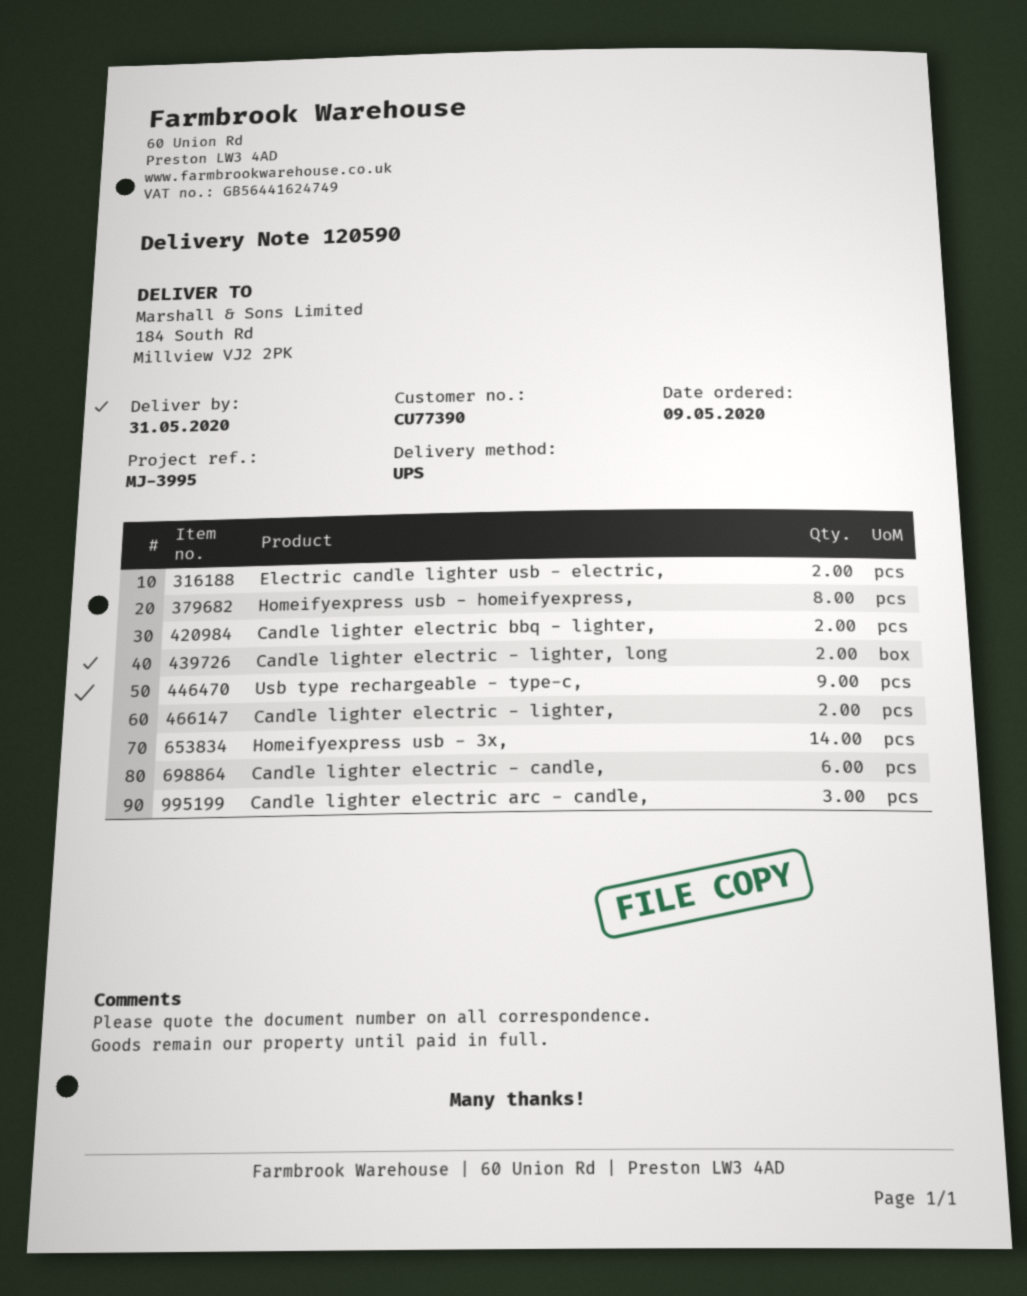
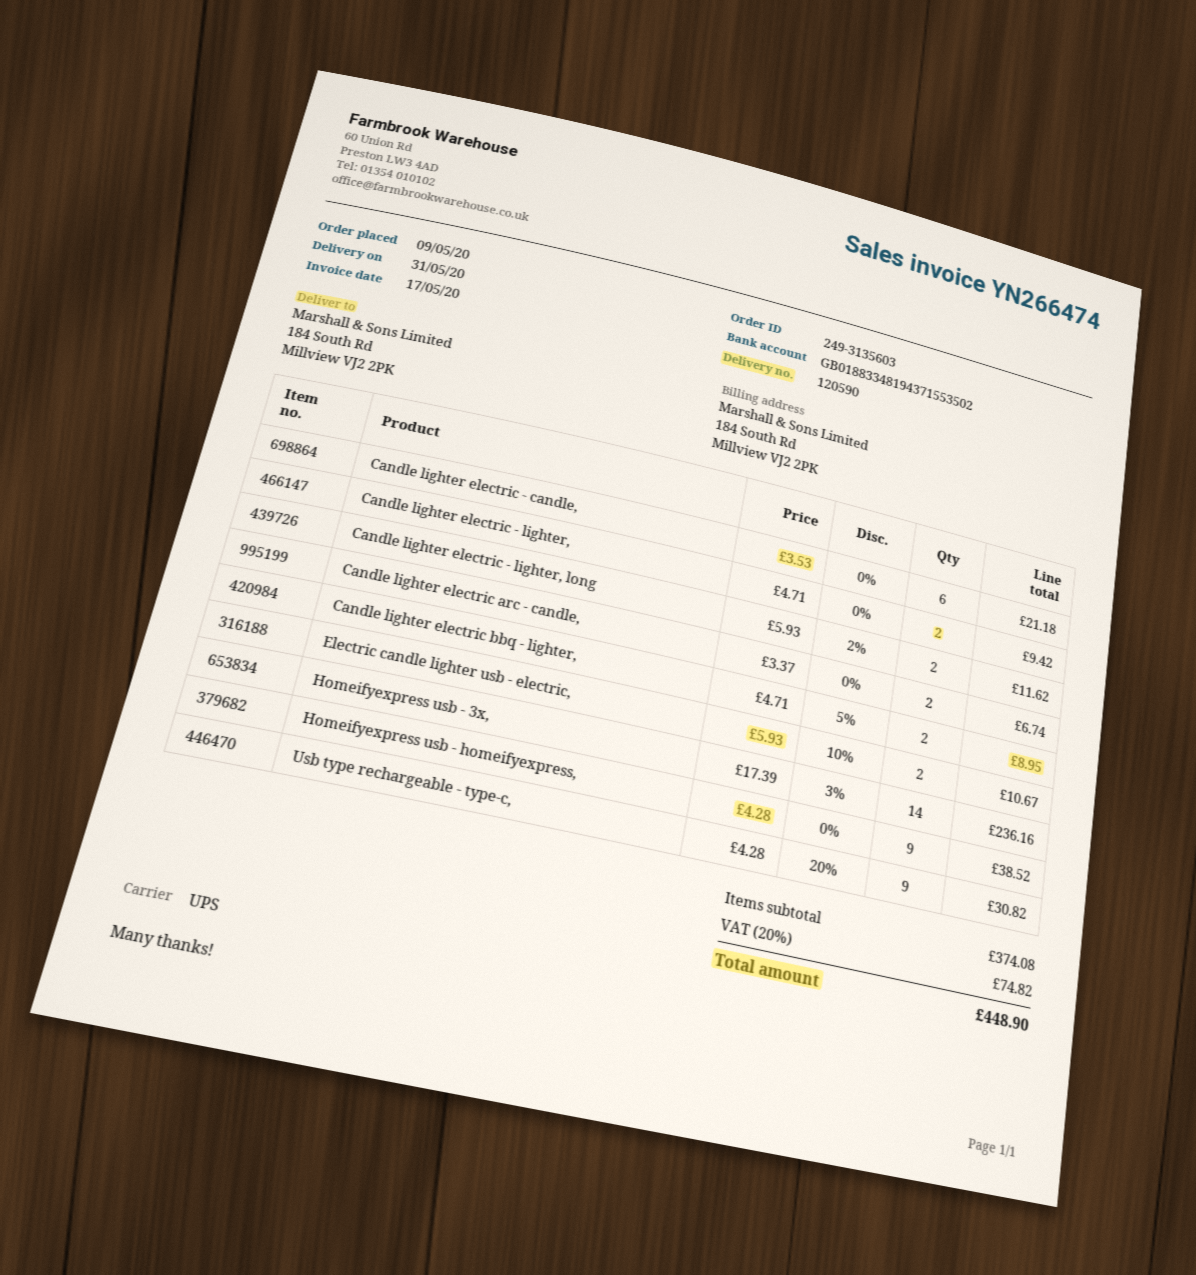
Homeifyexpress usb - homeifyexpress,: 8 -> 9
Candle lighter electric arc - candle,: 3 -> 2

